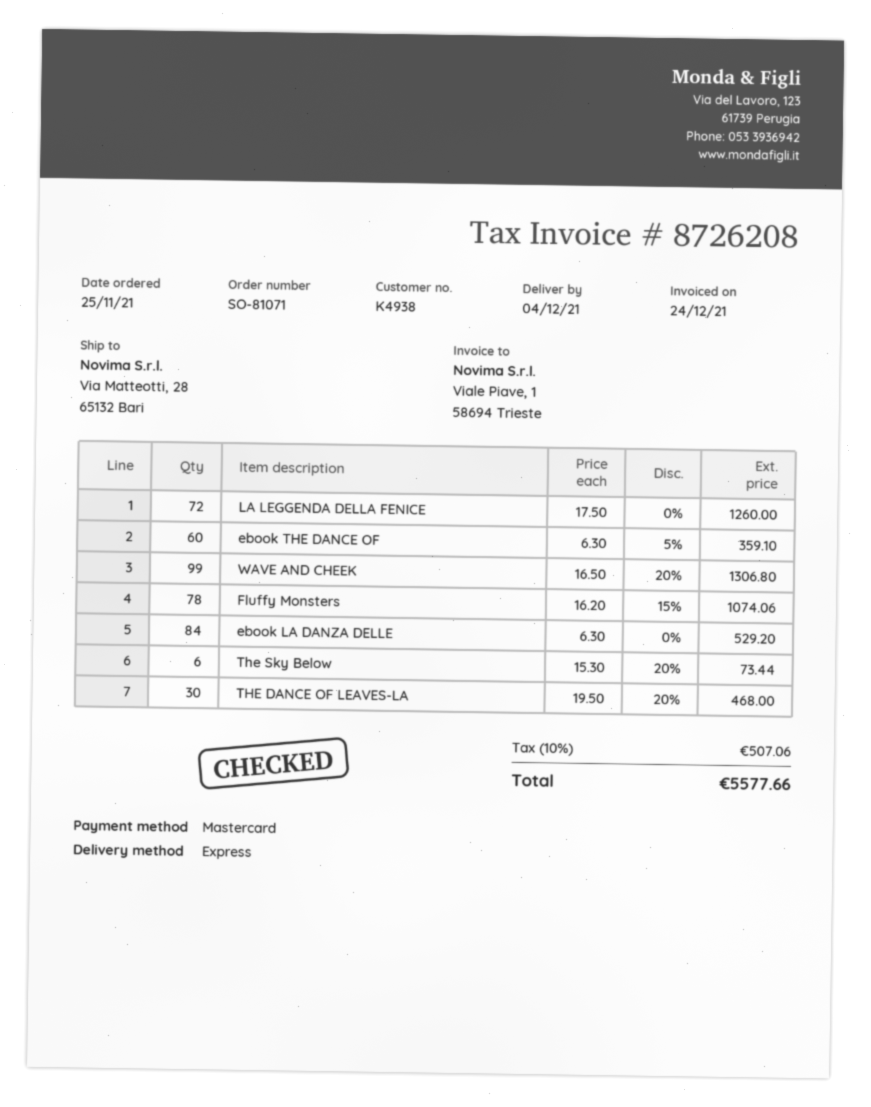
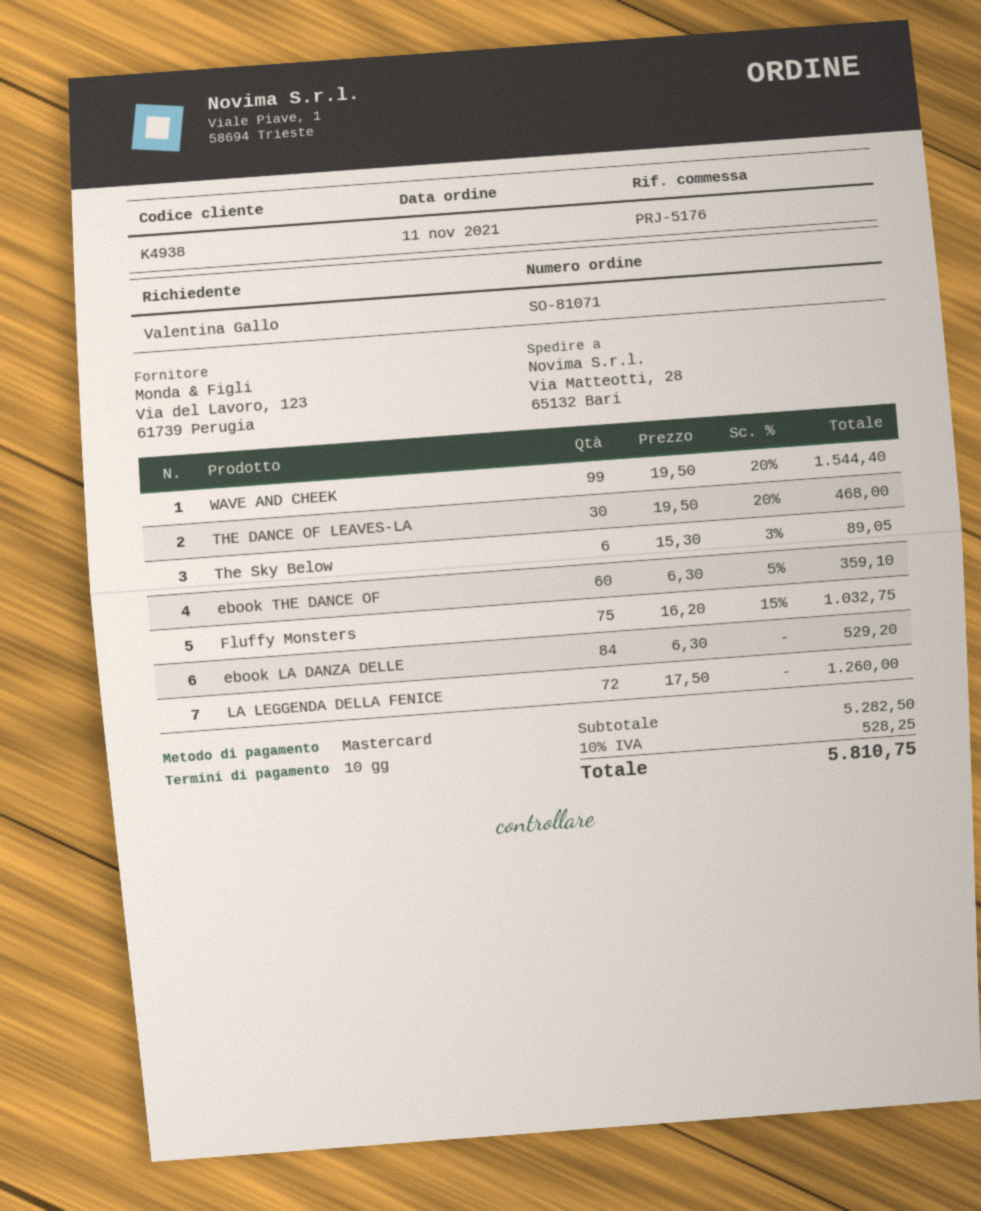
order date: 2021-11-25 -> 2021-11-11
WAVE AND CHEEK: 99 x 16.50 - 20% = 1306.80 -> 99 x 19.50 - 20% = 1544.40
Fluffy Monsters: 78 x 16.20 - 15% = 1074.06 -> 75 x 16.20 - 15% = 1032.75
The Sky Below: 6 x 15.30 - 20% = 73.44 -> 6 x 15.30 - 3% = 89.05
tax: 10% = 507.06 -> 10% = 528.25
total: 5577.66 -> 5810.75

